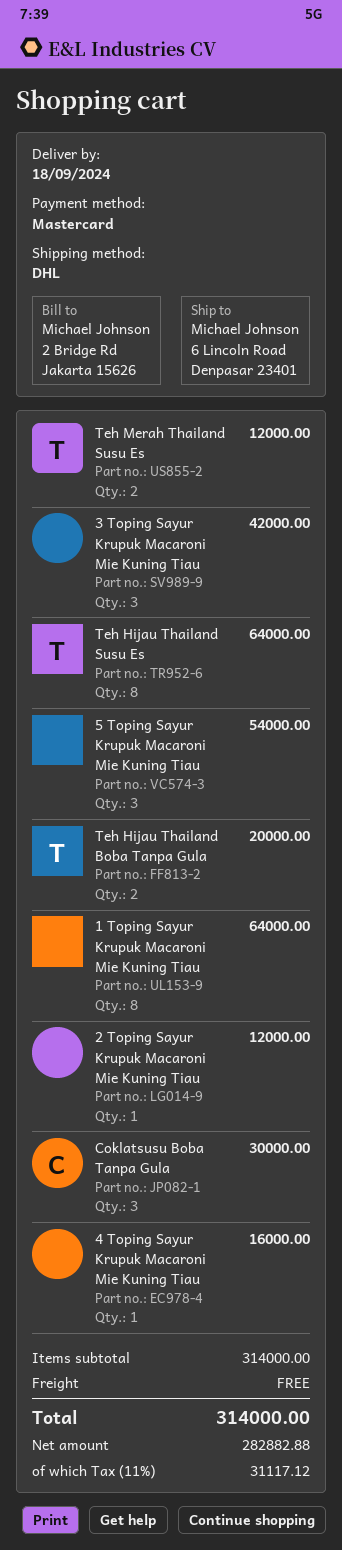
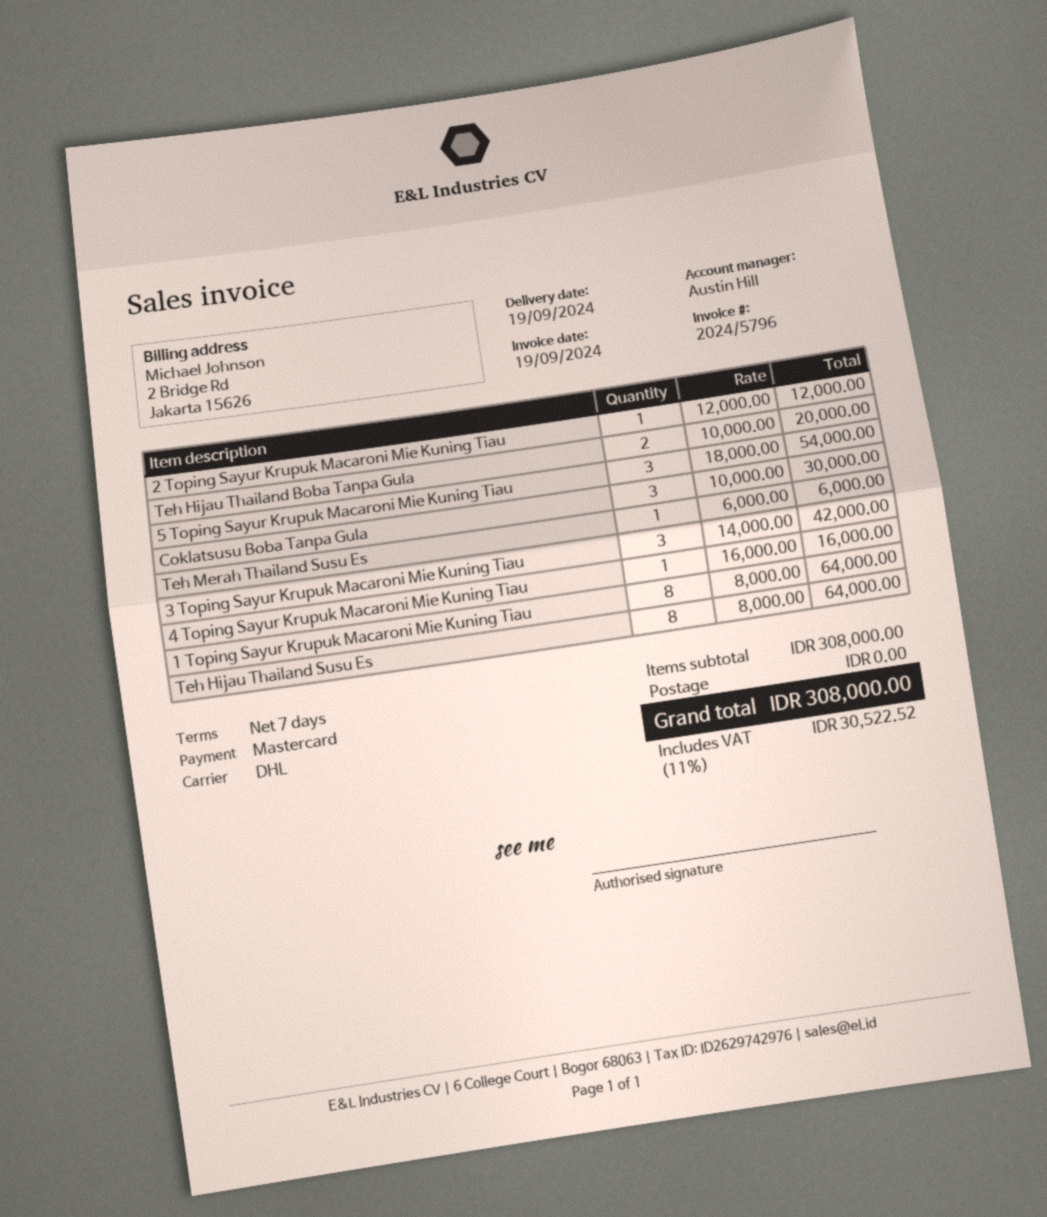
delivery date: 2024-09-18 -> 2024-09-19
Teh Merah Thailand Susu Es: 2 for 12000.00 -> 1 for 6000.00
subtotal: 314000.00 -> 308000.00
tax: 11% = 31117.12 -> 11% = 30522.52
total: 314000.00 -> 308000.00

